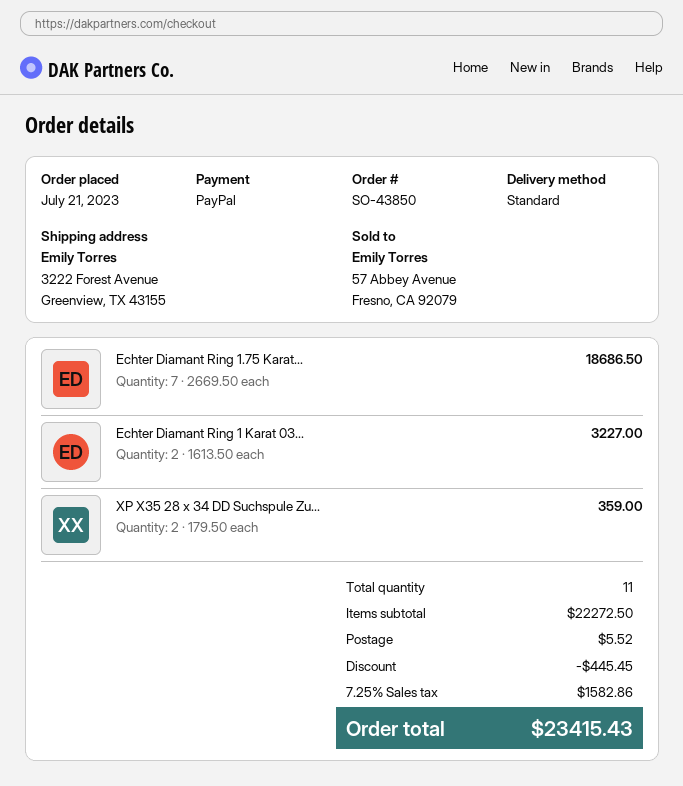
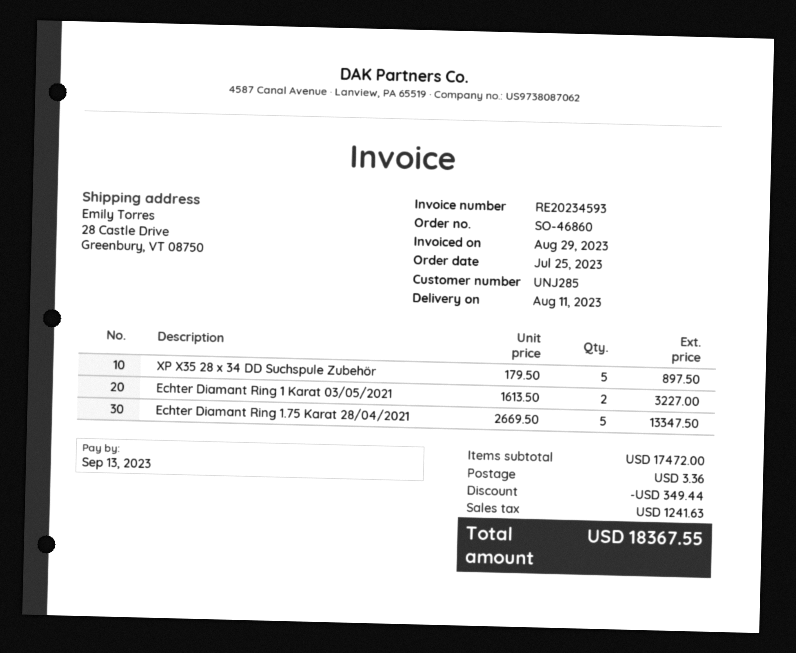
order number: SO-43850 -> SO-46860
order date: 2023-07-21 -> 2023-07-25
ship to: 3222 Forest Avenue, Greenview, TX 43155 -> 28 Castle Drive, Greenbury, VT 08750
Echter Diamant Ring 1.75 Karat...: 7 x 2669.50 = 18686.50 -> 5 x 2669.50 = 13347.50
XP X35 28 x 34 DD Suchspule Zu...: 2 x 179.50 = 359.00 -> 5 x 179.50 = 897.50
subtotal: 22272.50 -> 17472.00
discount: 445.45 -> 349.44
shipping: 5.52 -> 3.36
tax: 1582.86 -> 1241.63
total: 23415.43 -> 18367.55

